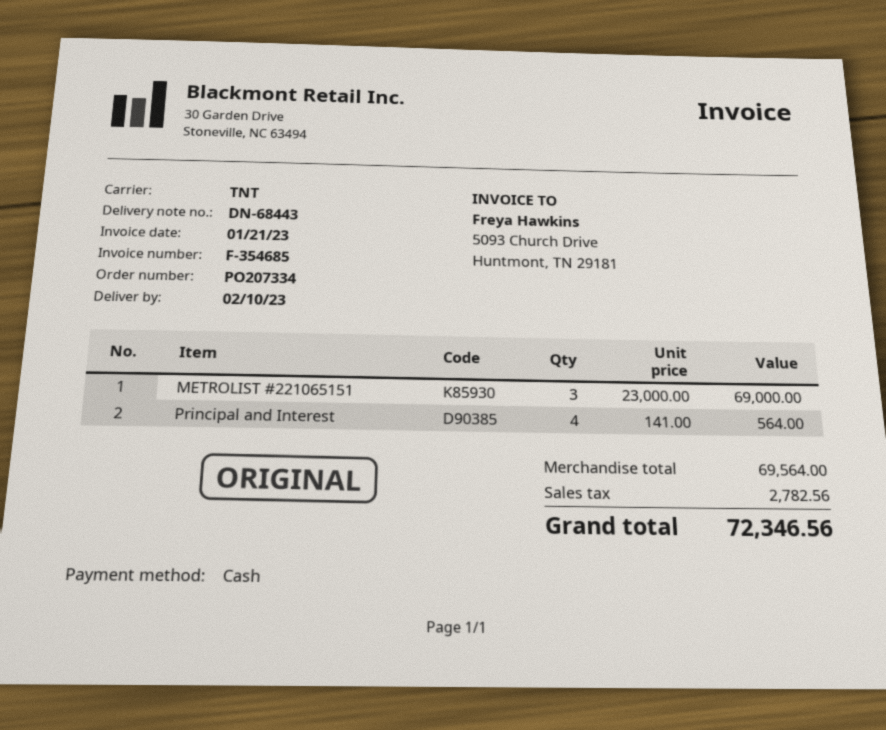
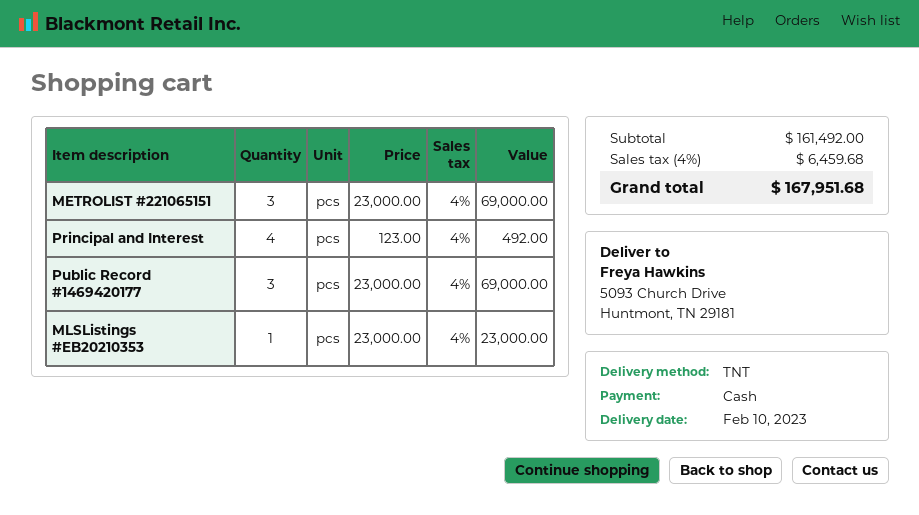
Principal and Interest: 4 x 141.00 = 564.00 -> 4 x 123.00 = 492.00
Public Record #1469420177: none -> 3 x 23000.00 = 69000.00
MLSListings #EB20210353: none -> 1 x 23000.00 = 23000.00
subtotal: 69564.00 -> 161492.00
tax: 2782.56 -> 6459.68
total: 72346.56 -> 167951.68

